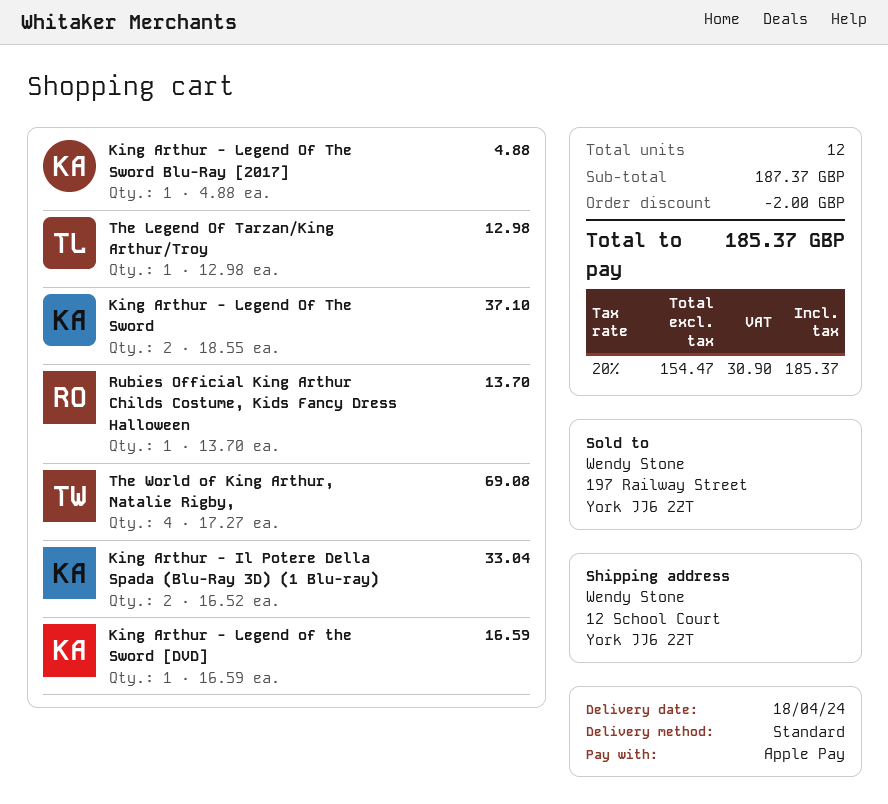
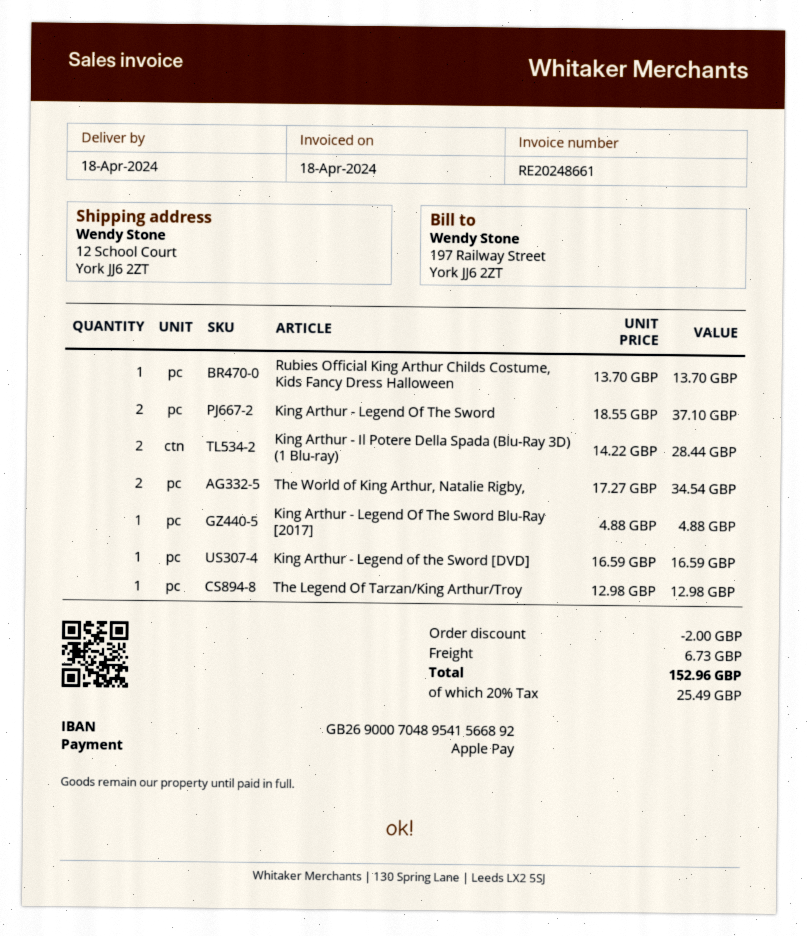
The World of King Arthur, Natalie Rigby,: 4 x 17.27 = 69.08 -> 2 x 17.27 = 34.54
King Arthur - Il Potere Della Spada (Blu-Ray 3D) (1 Blu-ray): 2 x 16.52 = 33.04 -> 2 x 14.22 = 28.44
shipping: none -> 6.73
tax: 20% = 30.90 -> 20% = 25.49
total: 185.37 -> 152.96

